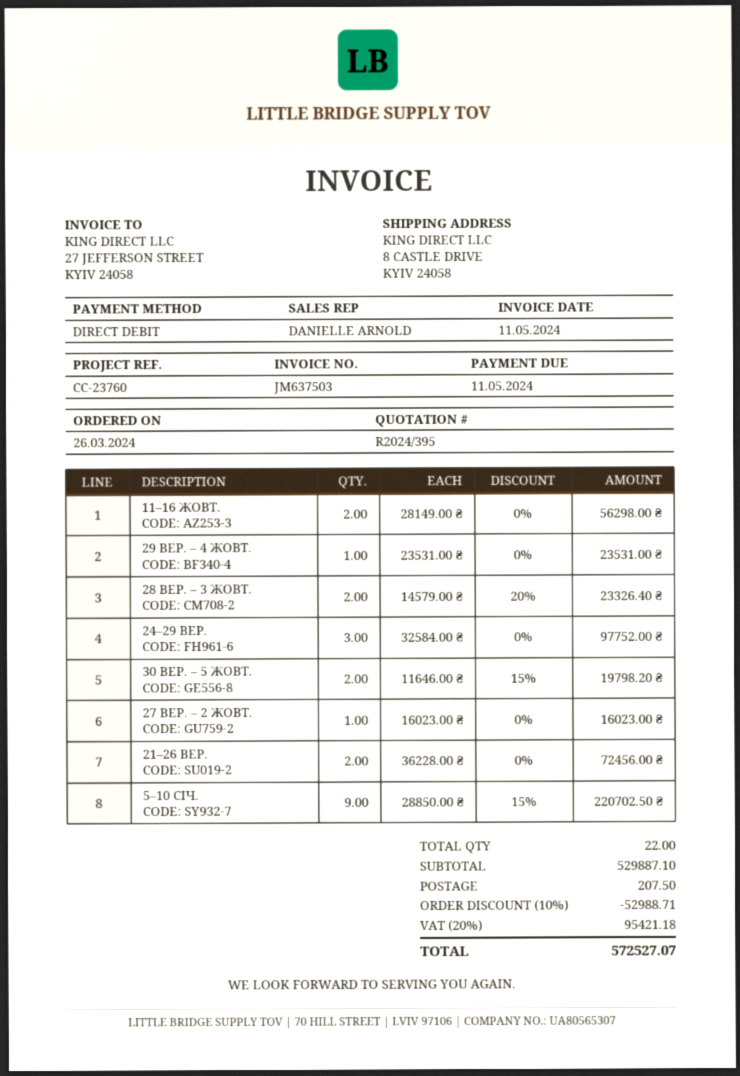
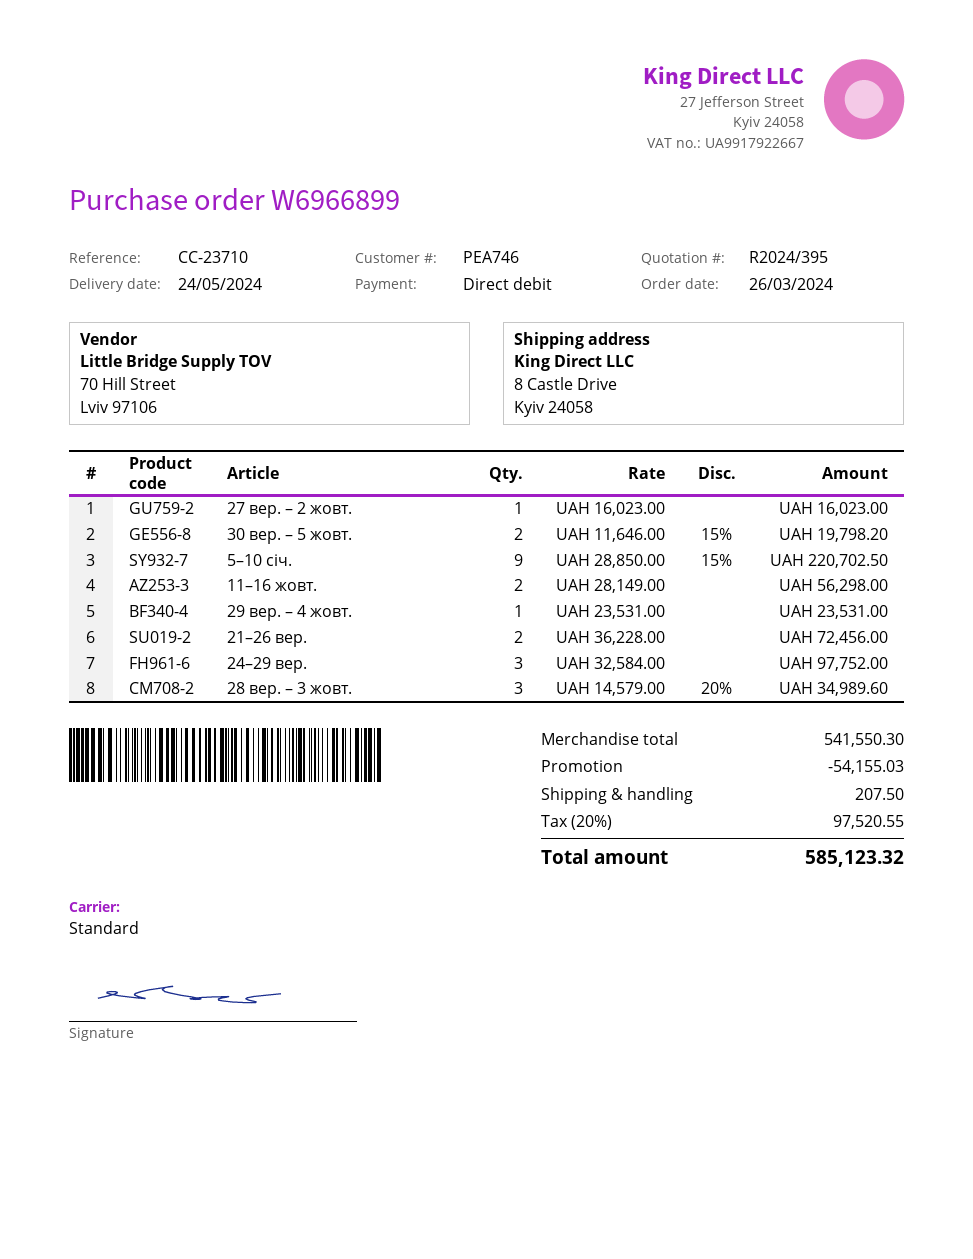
reference: CC-23760 -> CC-23710
28 ВЕР. – 3 ЖОВТ.: 2 x 14579.00 - 20% = 23326.40 -> 3 x 14579.00 - 20% = 34989.60
subtotal: 529887.10 -> 541550.30
discount: 52988.71 -> 54155.03
tax: 20% = 95421.18 -> 20% = 97520.55
total: 572527.07 -> 585123.32

